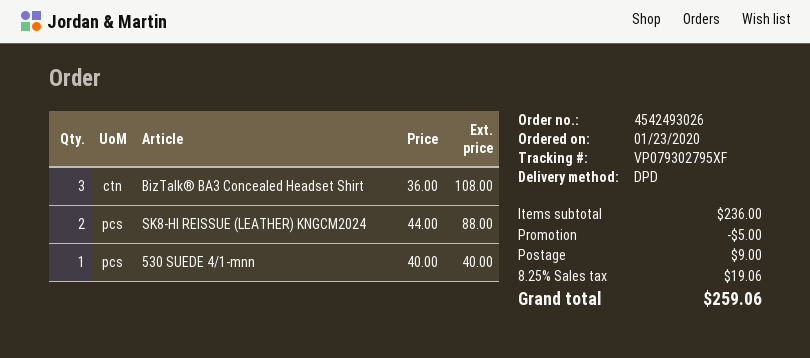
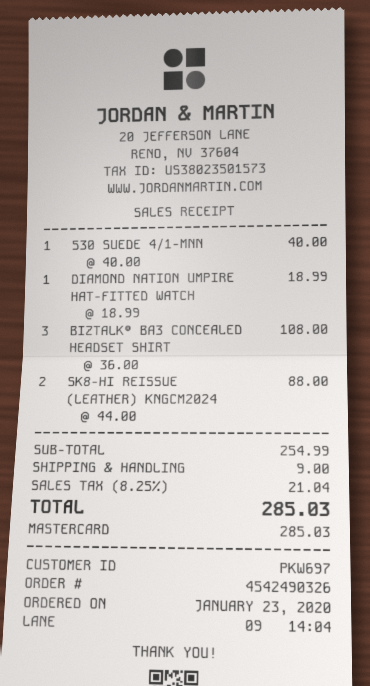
order number: 4542493026 -> 4542490326
DIAMOND NATION UMPIRE HAT-FITTED WATCH: none -> 1 x 18.99 = 18.99
subtotal: 236.00 -> 254.99
discount: 5.00 -> none
tax: 8.25% = 19.06 -> 8.25% = 21.04
total: 259.06 -> 285.03

